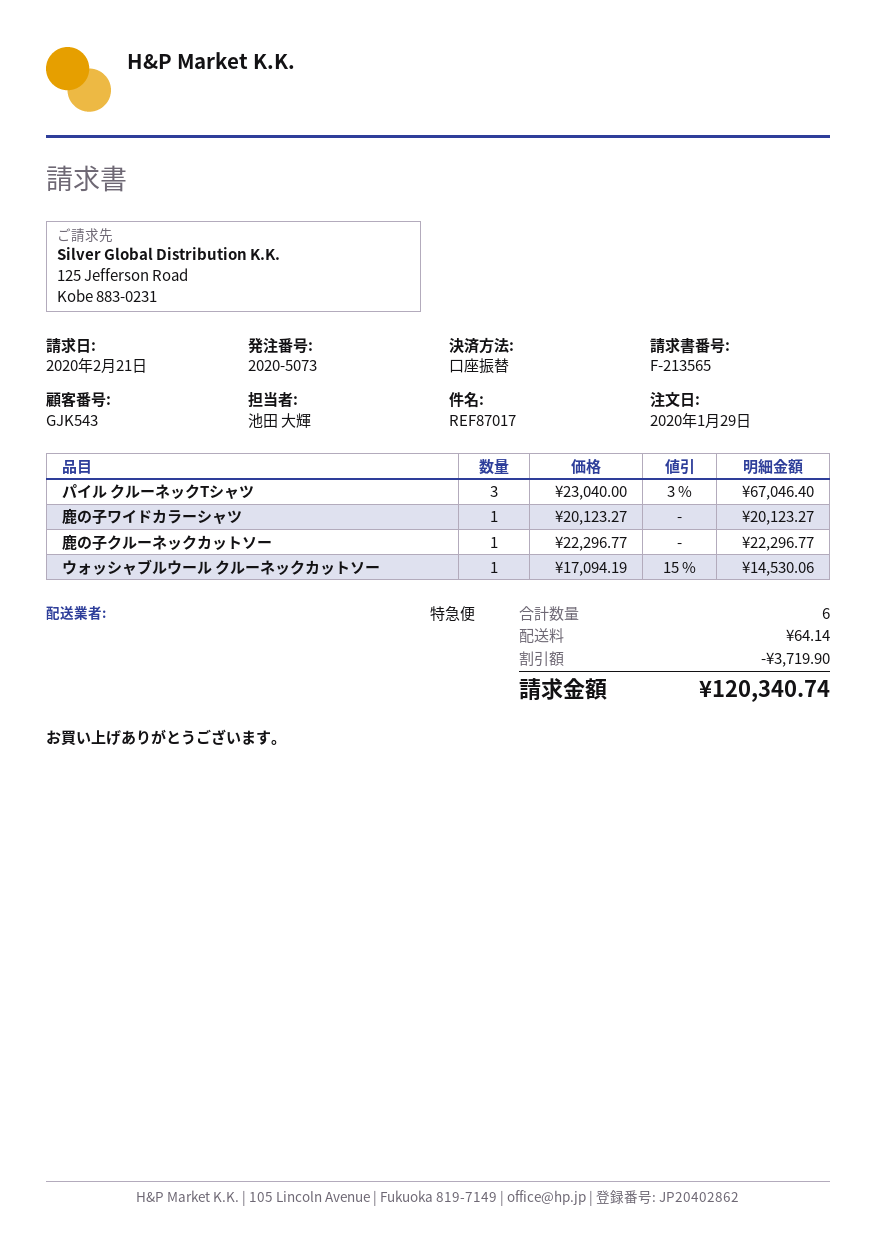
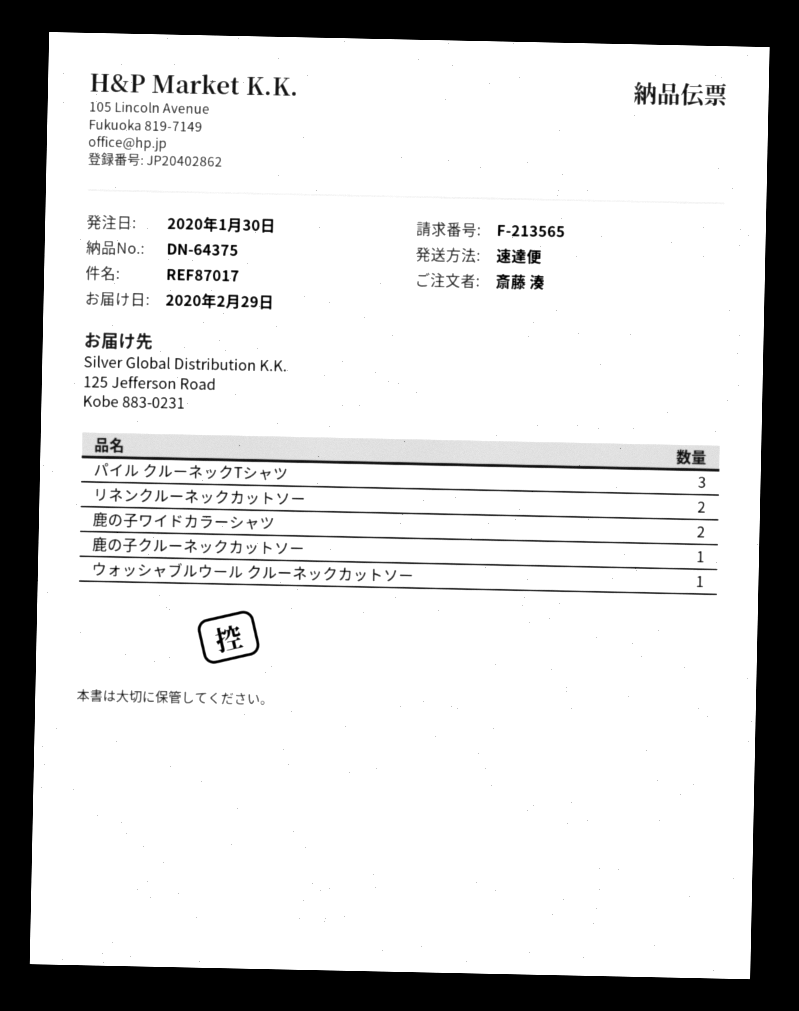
order date: 2020-01-29 -> 2020-01-30
鹿の子ワイドカラーシャツ: 1 -> 2
リネンクルーネックカットソー: none -> 2

